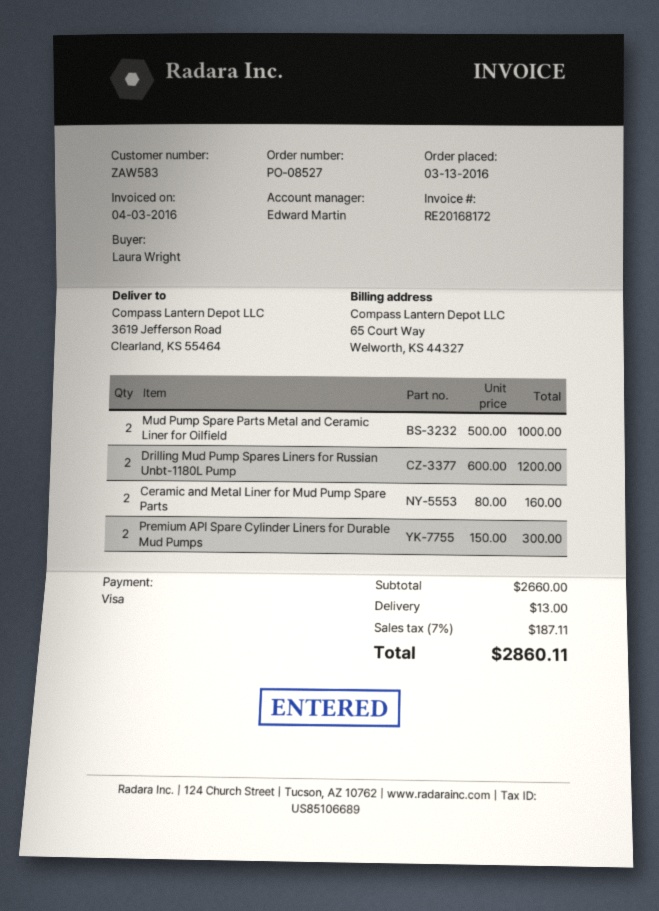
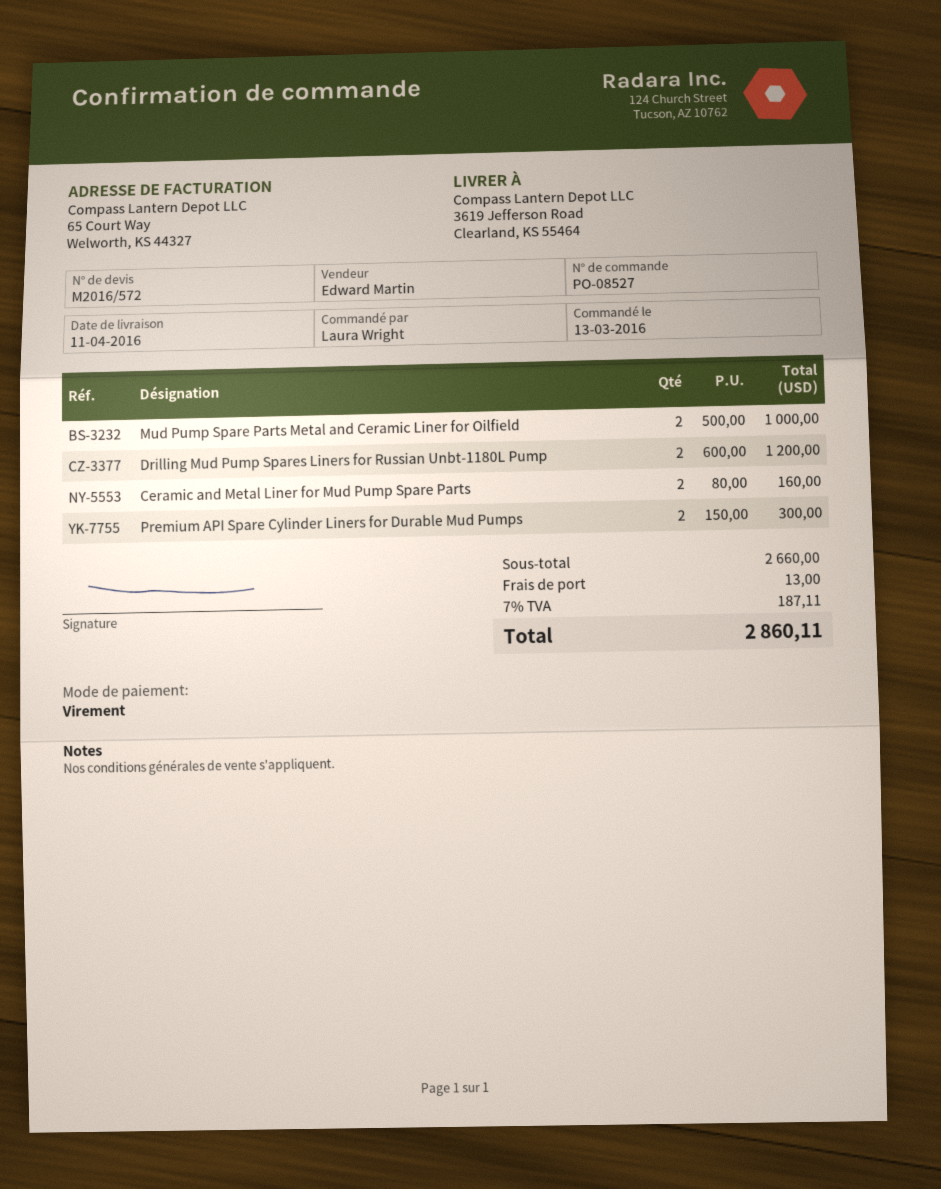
payment method: Visa -> bank transfer

